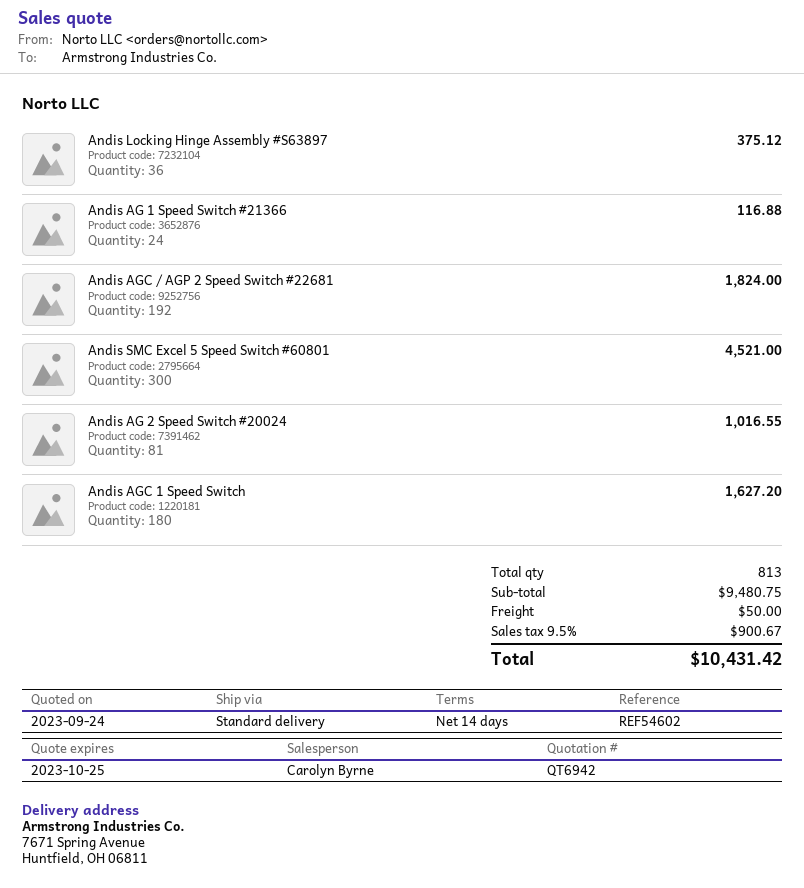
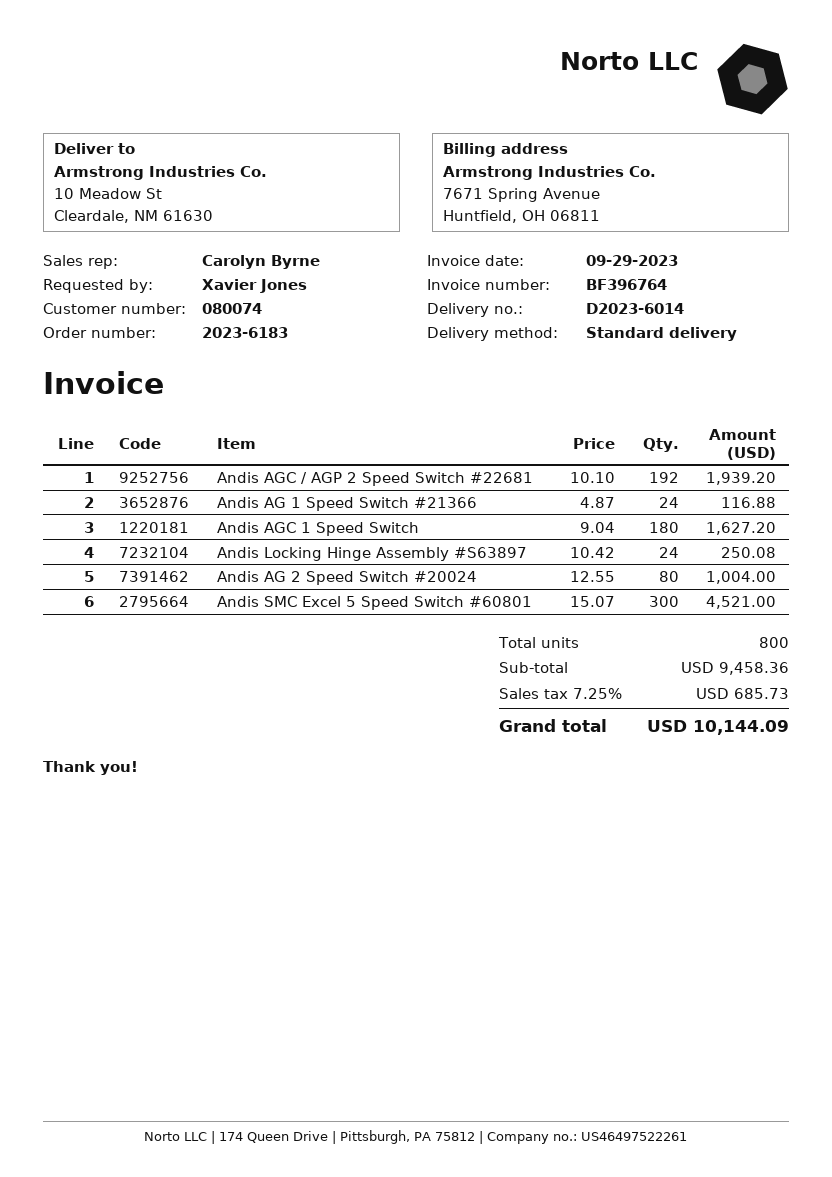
ship to: 7671 Spring Avenue, Huntfield, OH 06811 -> 10 Meadow St, Cleardale, NM 61630
Andis Locking Hinge Assembly #S63897: 36 for 375.12 -> 24 for 250.08
Andis AGC / AGP 2 Speed Switch #22681: 192 for 1824.00 -> 192 for 1939.20
Andis AG 2 Speed Switch #20024: 81 for 1016.55 -> 80 for 1004.00
total quantity: 813 -> 800
subtotal: 9480.75 -> 9458.36
shipping: 50.00 -> none
tax: 9.5% = 900.67 -> 7.25% = 685.73
total: 10431.42 -> 10144.09

